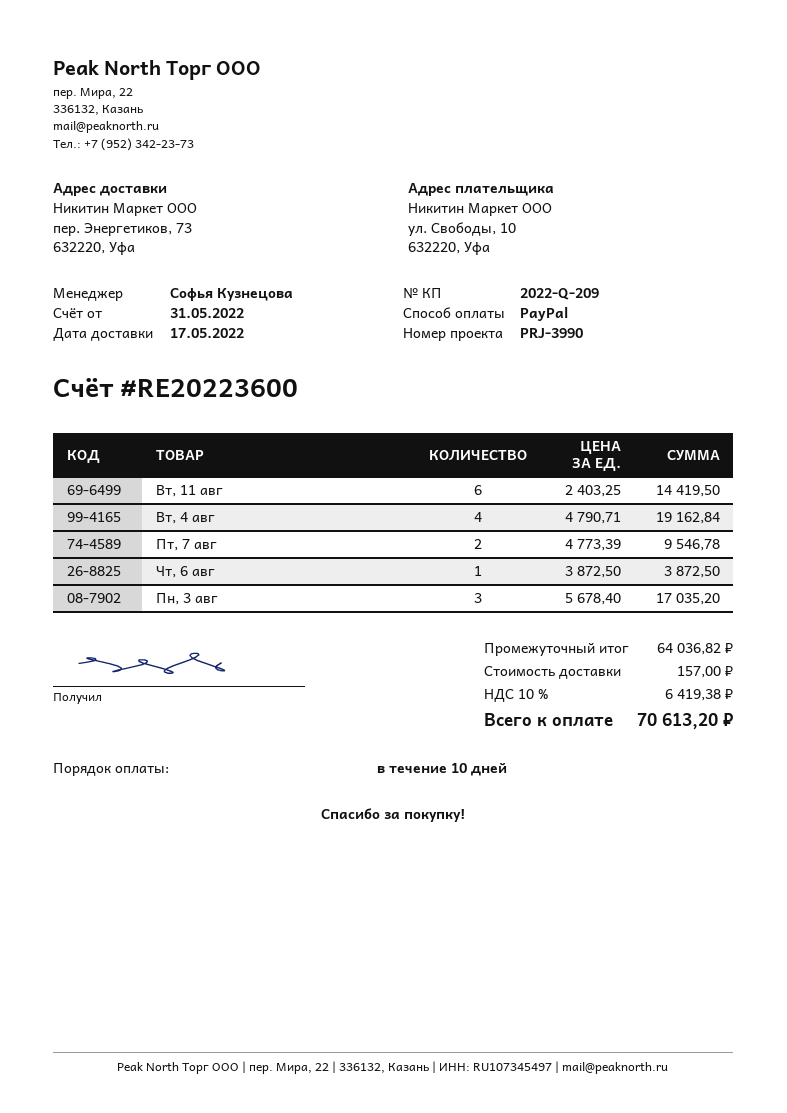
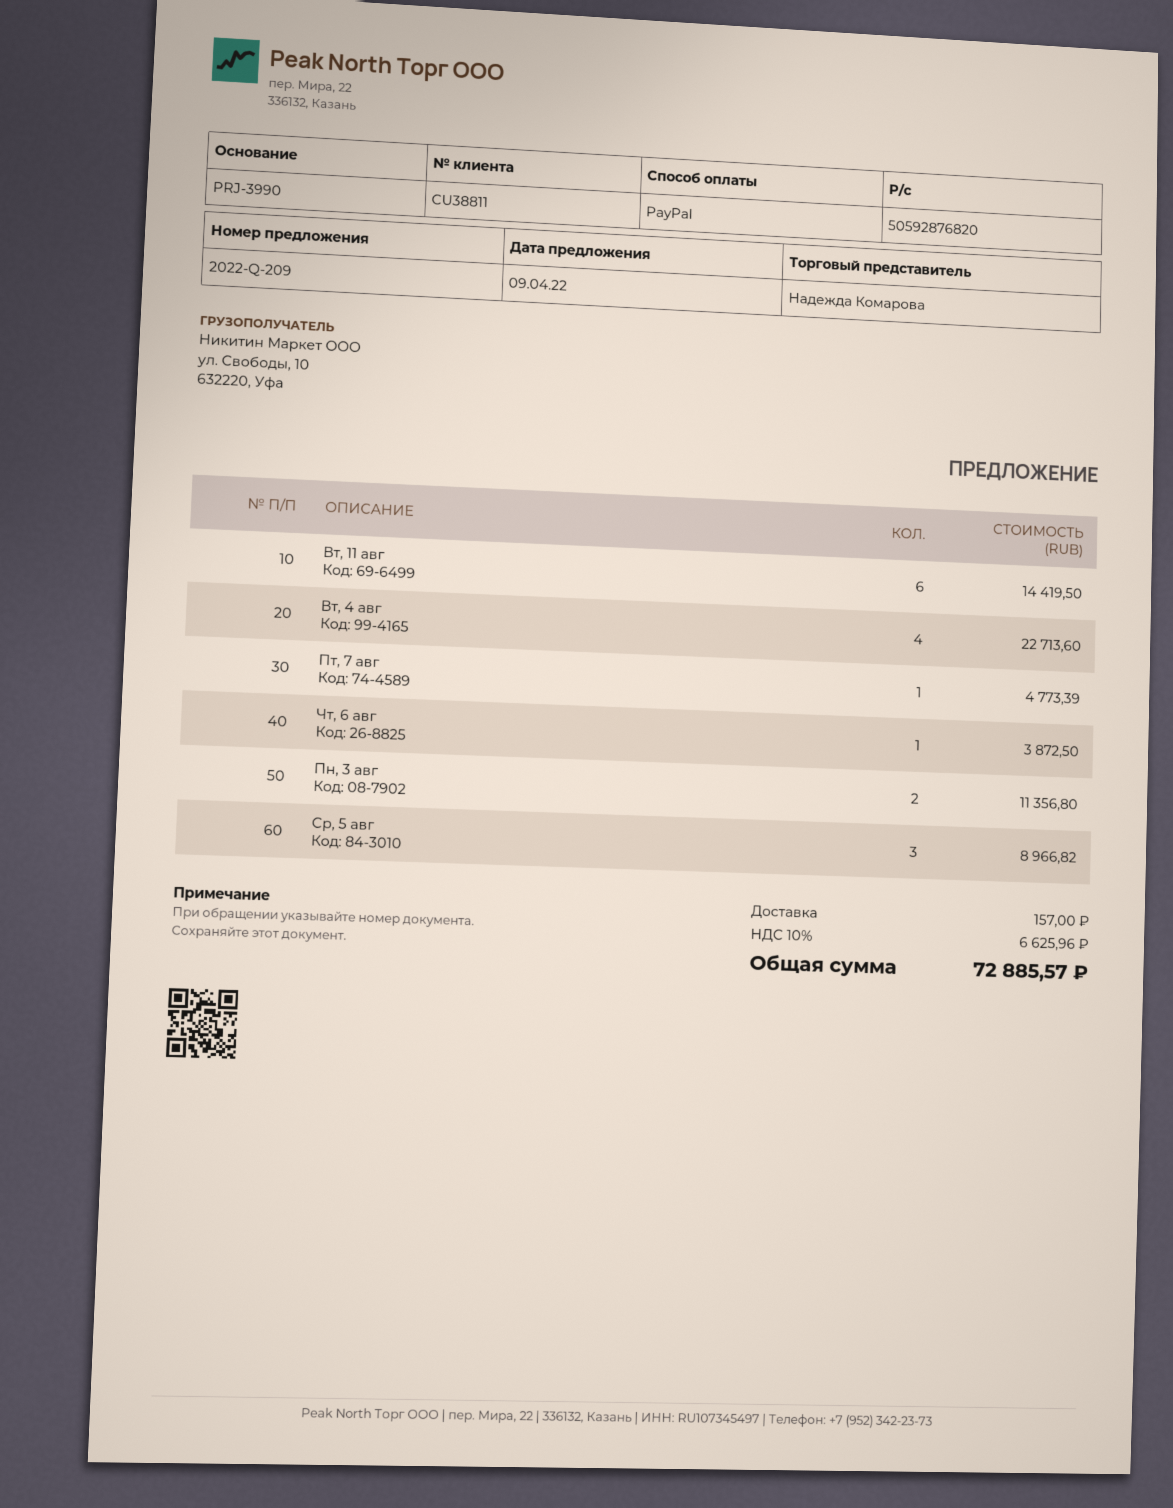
sales rep: Софья Кузнецова -> Надежда Комарова
ship to: пер. Энергетиков, 73, 632220, Уфа -> ул. Свободы, 10, 632220, Уфа
Вт, 4 авг: 4 for 19162.84 -> 4 for 22713.60
Пт, 7 авг: 2 for 9546.78 -> 1 for 4773.39
Пн, 3 авг: 3 for 17035.20 -> 2 for 11356.80
Ср, 5 авг: none -> 3 for 8966.82
tax: 10% = 6419.38 -> 10% = 6625.96
total: 70613.20 -> 72885.57

